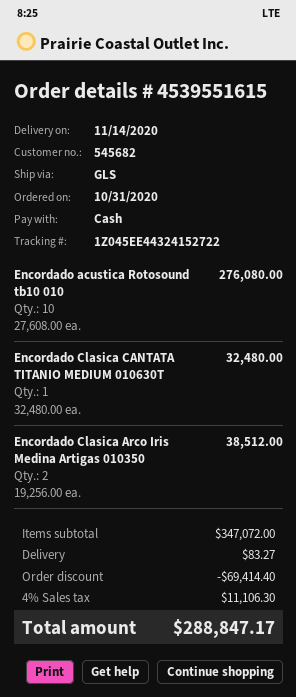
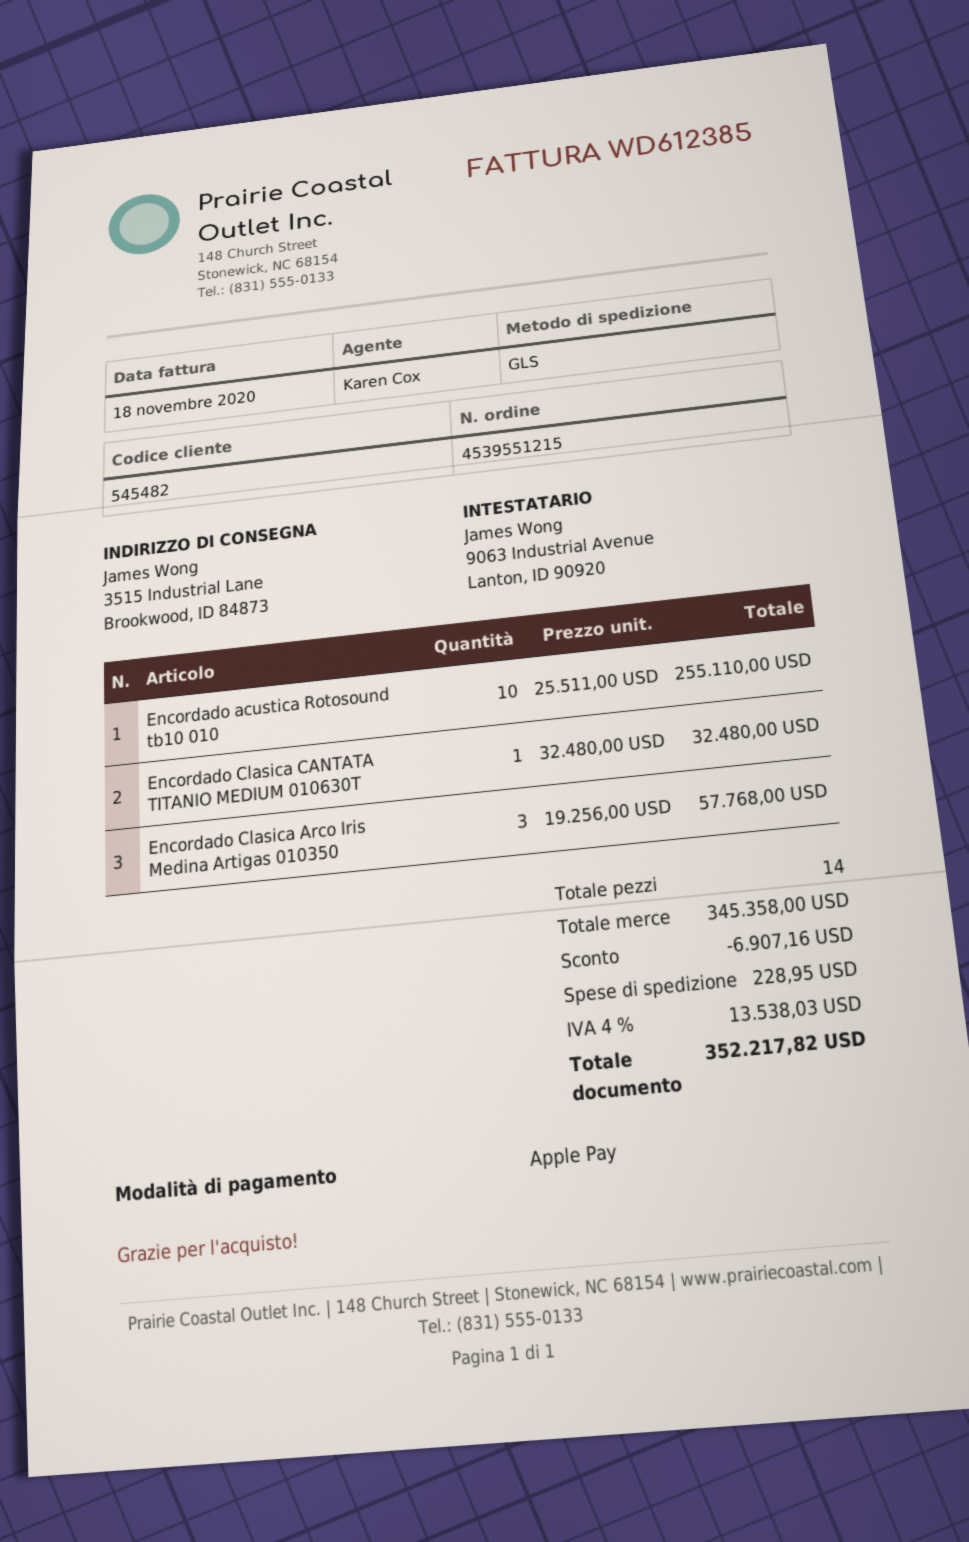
order number: 4539551615 -> 4539551215
customer number: 545682 -> 545482
payment method: cash -> Apple Pay
Encordado acustica Rotosound tb10 010: 10 x 27608.00 = 276080.00 -> 10 x 25511.00 = 255110.00
Encordado Clasica Arco Iris Medina Artigas 010350: 2 x 19256.00 = 38512.00 -> 3 x 19256.00 = 57768.00
subtotal: 347072.00 -> 345358.00
discount: 69414.40 -> 6907.16
shipping: 83.27 -> 228.95
tax: 4% = 11106.30 -> 4% = 13538.03
total: 288847.17 -> 352217.82

